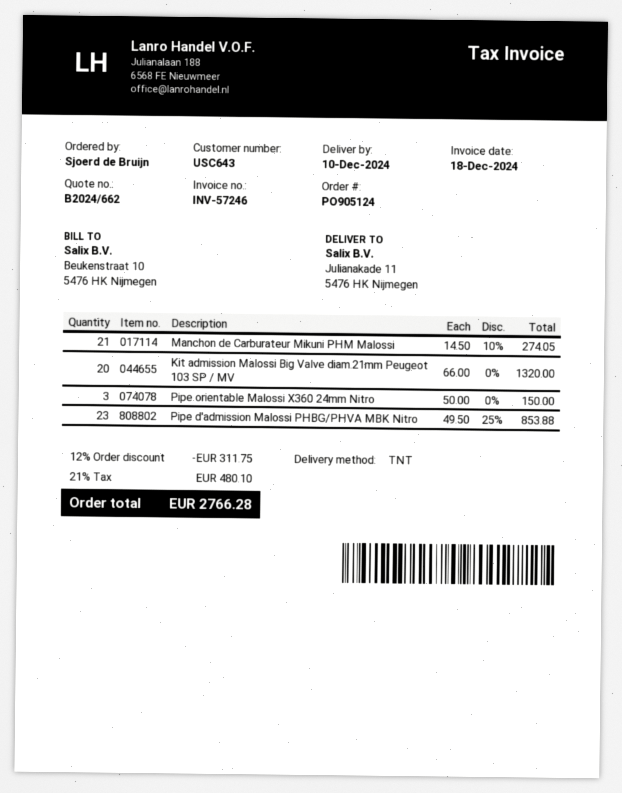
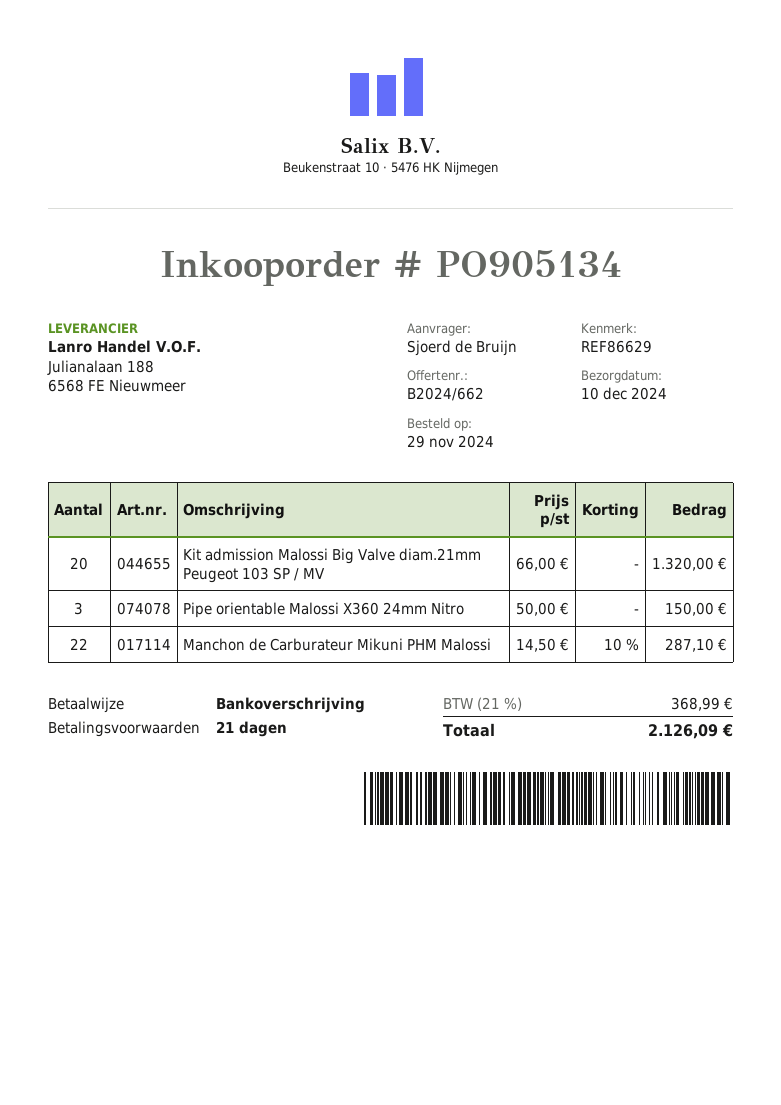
order number: PO905124 -> PO905134
Manchon de Carburateur Mikuni PHM Malossi: 21 x 14.50 - 10% = 274.05 -> 22 x 14.50 - 10% = 287.10
Pipe d'admission Malossi PHBG/PHVA MBK Nitro: 23 x 49.50 - 25% = 853.88 -> none
discount: 12% = 311.75 -> none
tax: 21% = 480.10 -> 21% = 368.99
total: 2766.28 -> 2126.09

